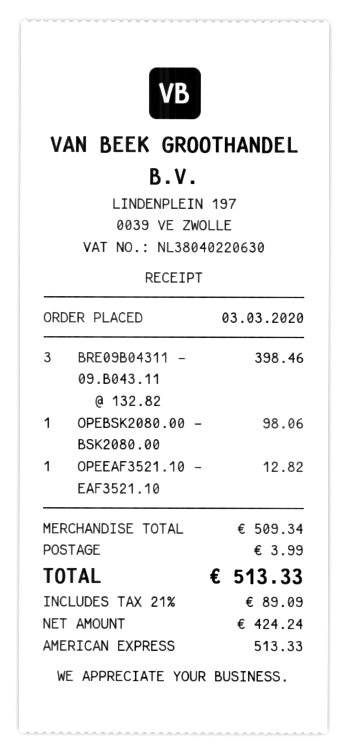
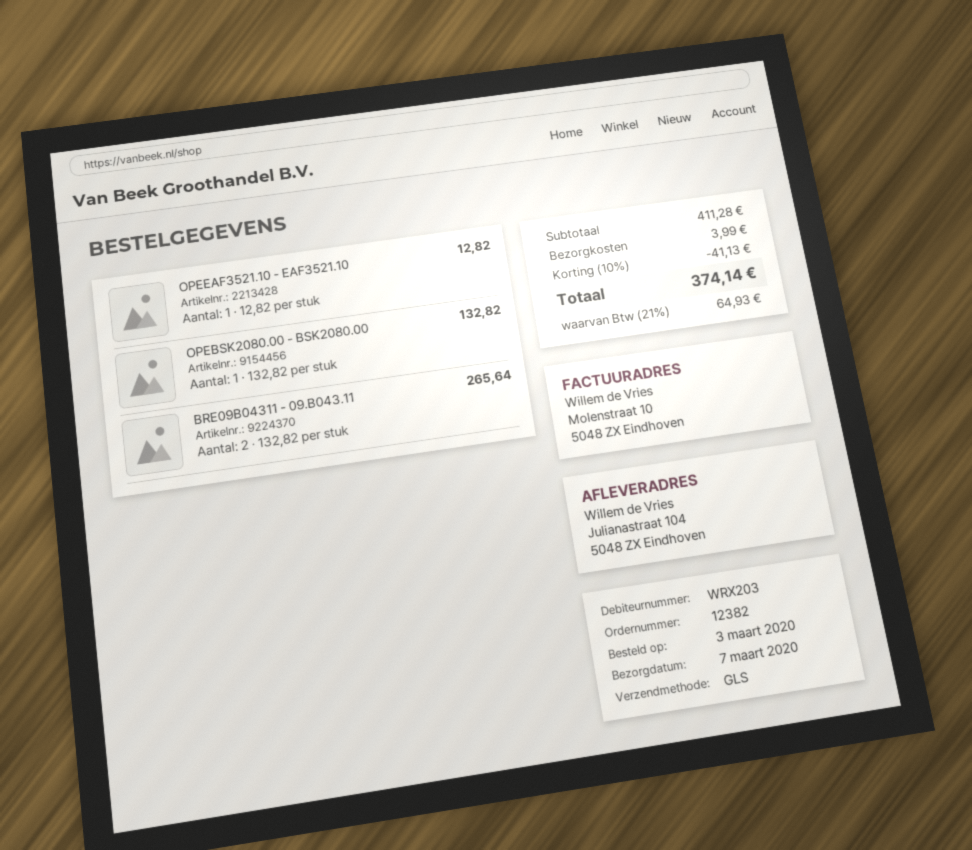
BRE09B04311 - 09.B043.11: 3 x 132.82 = 398.46 -> 2 x 132.82 = 265.64
OPEBSK2080.00 - BSK2080.00: 1 x 98.06 = 98.06 -> 1 x 132.82 = 132.82
subtotal: 509.34 -> 411.28
discount: none -> 10% = 41.13
tax: 21% = 89.09 -> 21% = 64.93
total: 513.33 -> 374.14

